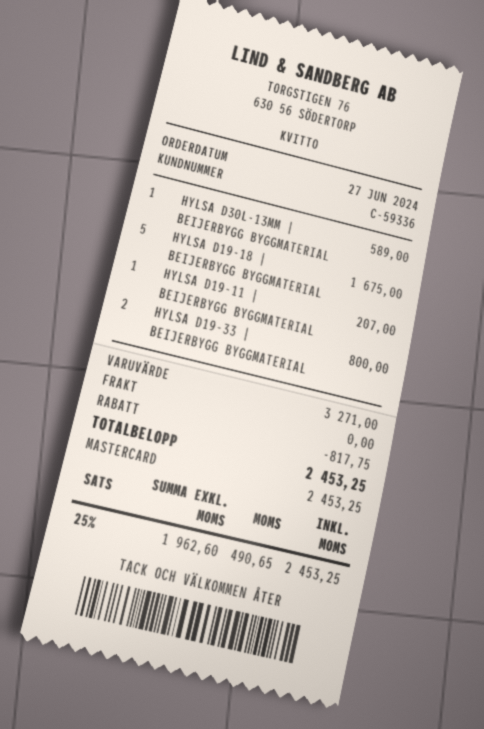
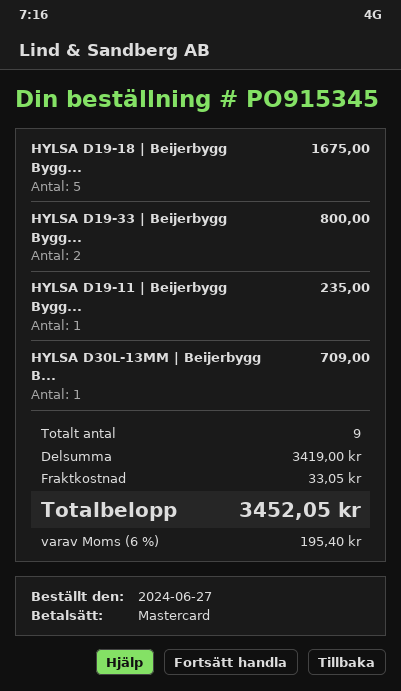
HYLSA D30L-13MM | BEIJERBYGG BYGGMATERIAL: 1 for 589.00 -> 1 for 709.00
HYLSA D19-11 | BEIJERBYGG BYGGMATERIAL: 1 for 207.00 -> 1 for 235.00
subtotal: 3271.00 -> 3419.00
discount: 817.75 -> none
shipping: 0.00 -> 33.05
tax: 25% = 490.65 -> 6% = 195.40
total: 2453.25 -> 3452.05

